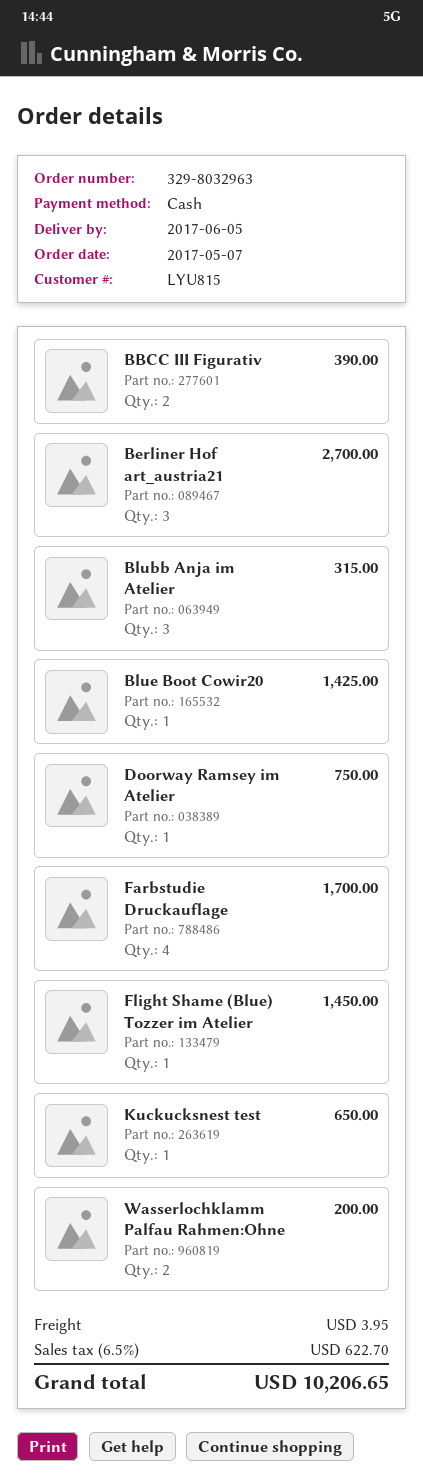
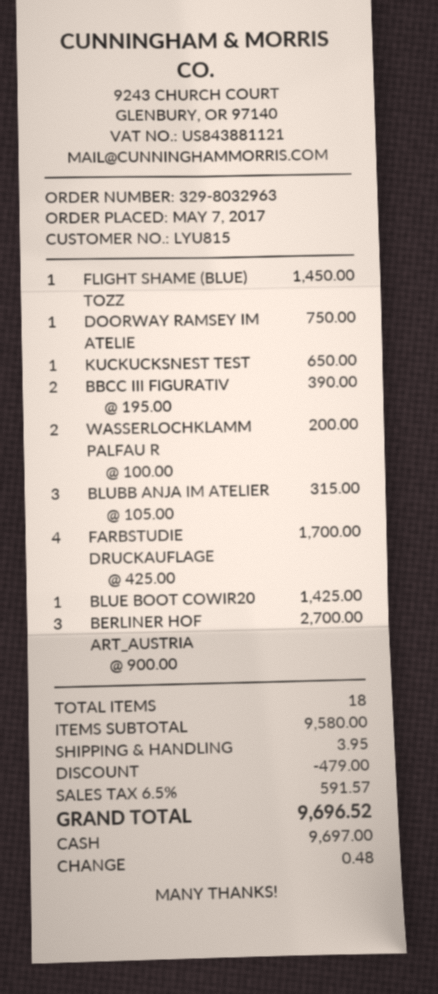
discount: none -> 479.00
tax: 6.5% = 622.70 -> 6.5% = 591.57
total: 10206.65 -> 9696.52

